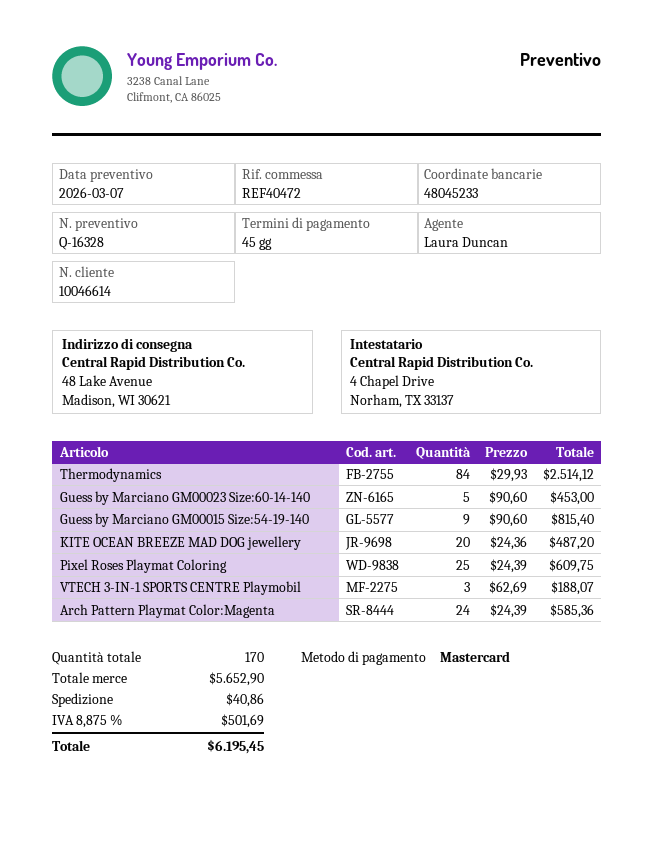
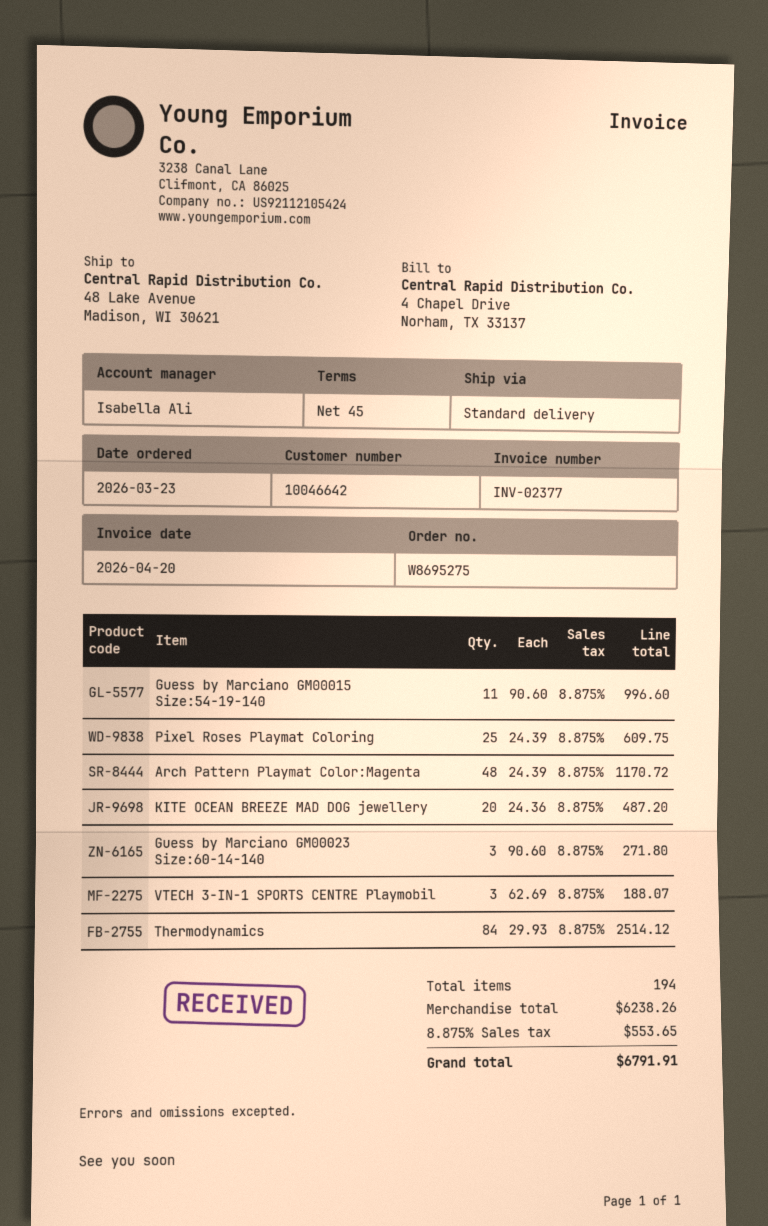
customer number: 10046614 -> 10046642
sales rep: Laura Duncan -> Isabella Ali
Guess by Marciano GM00023 Size:60-14-140: 5 x 90.60 = 453.00 -> 3 x 90.60 = 271.80
Guess by Marciano GM00015 Size:54-19-140: 9 x 90.60 = 815.40 -> 11 x 90.60 = 996.60
Arch Pattern Playmat Color:Magenta: 24 x 24.39 = 585.36 -> 48 x 24.39 = 1170.72
total quantity: 170 -> 194
subtotal: 5652.90 -> 6238.26
shipping: 40.86 -> none
tax: 8.875% = 501.69 -> 8.875% = 553.65
total: 6195.45 -> 6791.91

